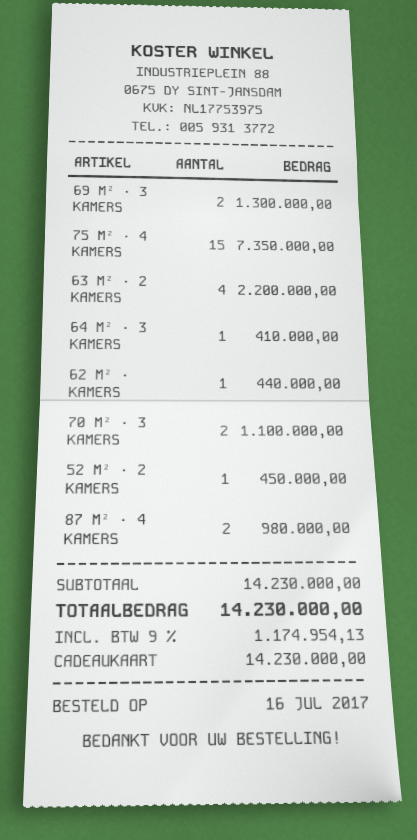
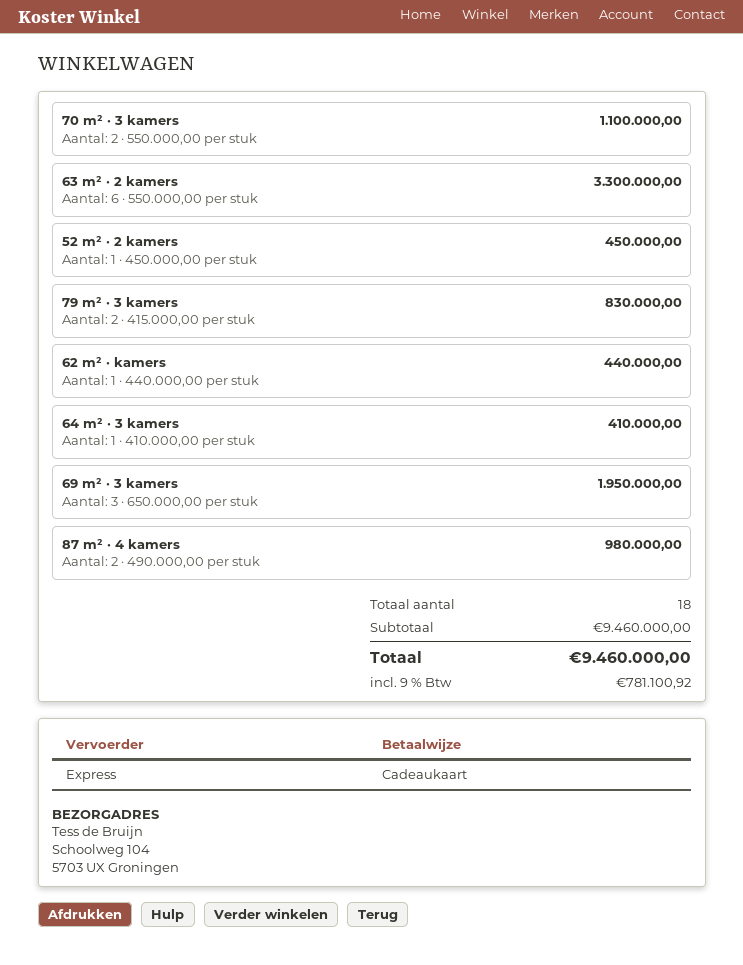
69 M² · 3 KAMERS: 2 for 1300000.00 -> 3 for 1950000.00
75 M² · 4 KAMERS: 15 for 7350000.00 -> none
63 M² · 2 KAMERS: 4 for 2200000.00 -> 6 for 3300000.00
79 m² · 3 kamers: none -> 2 for 830000.00
subtotal: 14230000.00 -> 9460000.00
tax: 9% = 1174954.13 -> 9% = 781100.92
total: 14230000.00 -> 9460000.00

